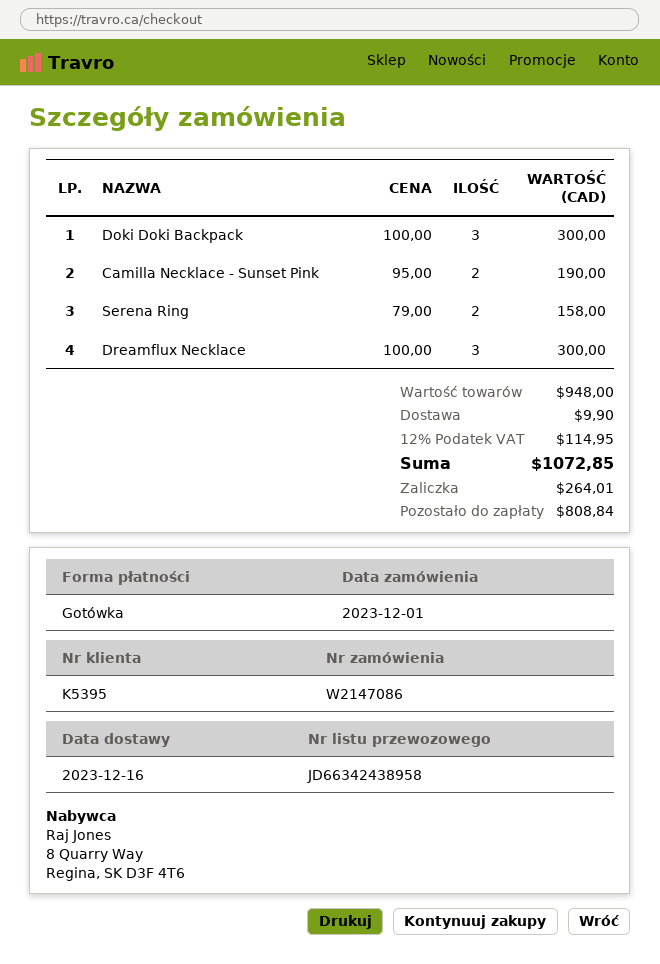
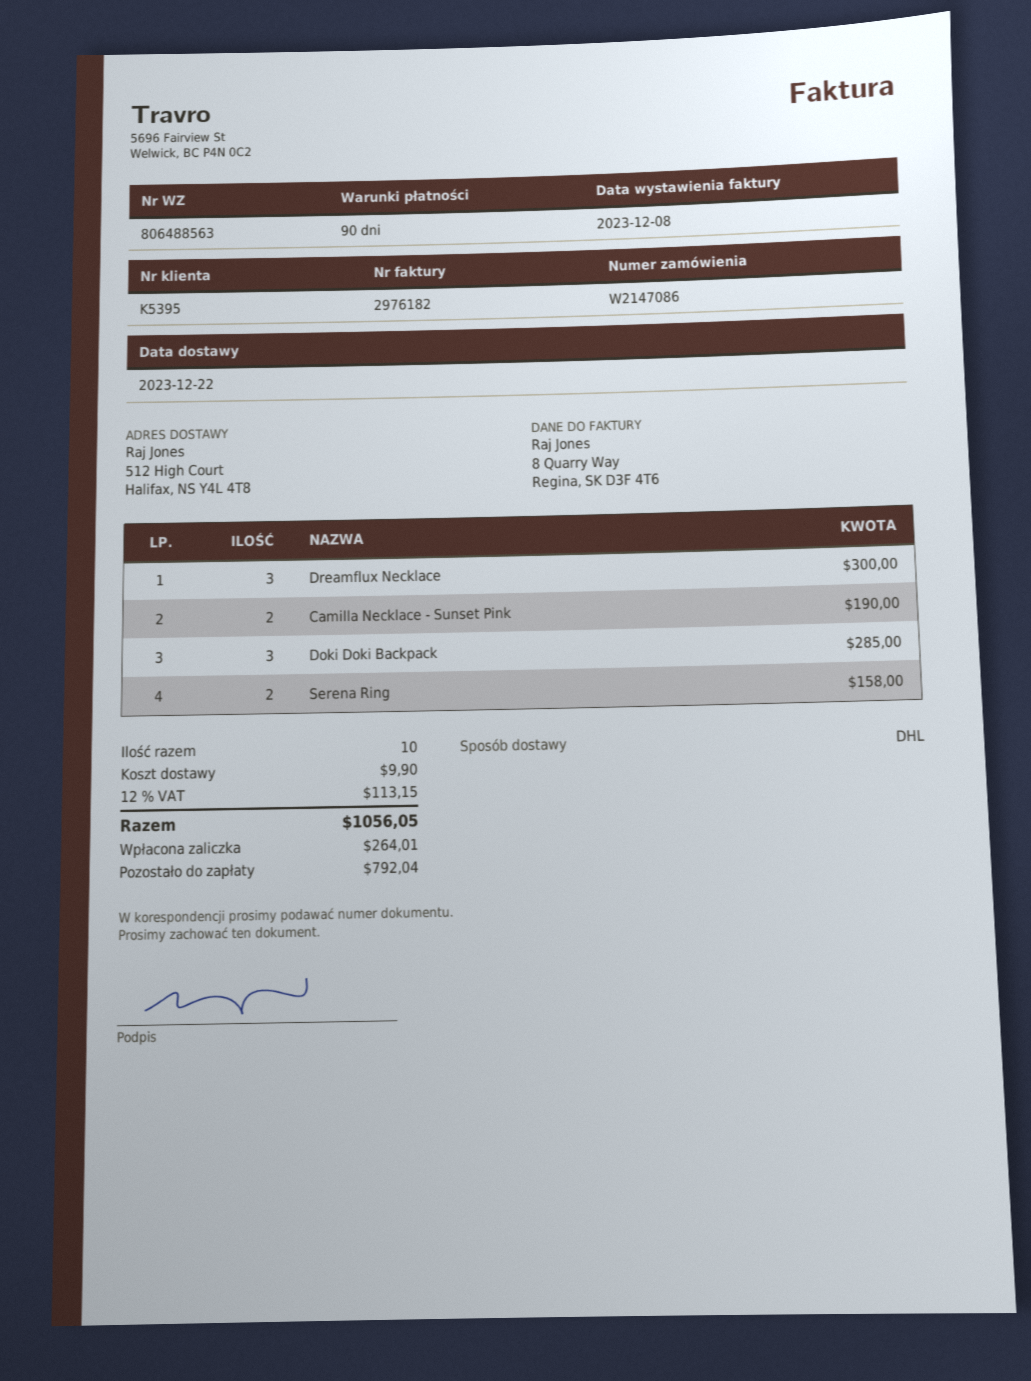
delivery date: 2023-12-16 -> 2023-12-22
Doki Doki Backpack: 3 for 300.00 -> 3 for 285.00
tax: 12% = 114.95 -> 12% = 113.15
total: 1072.85 -> 1056.05
balance: 808.84 -> 792.04

